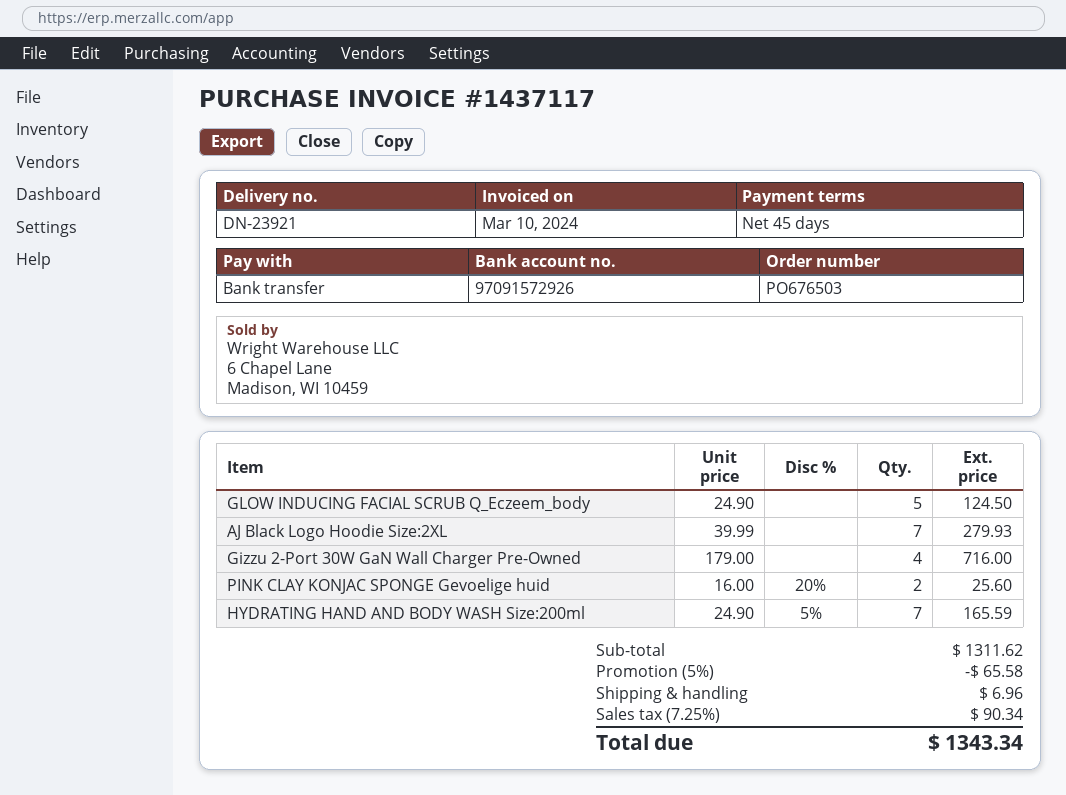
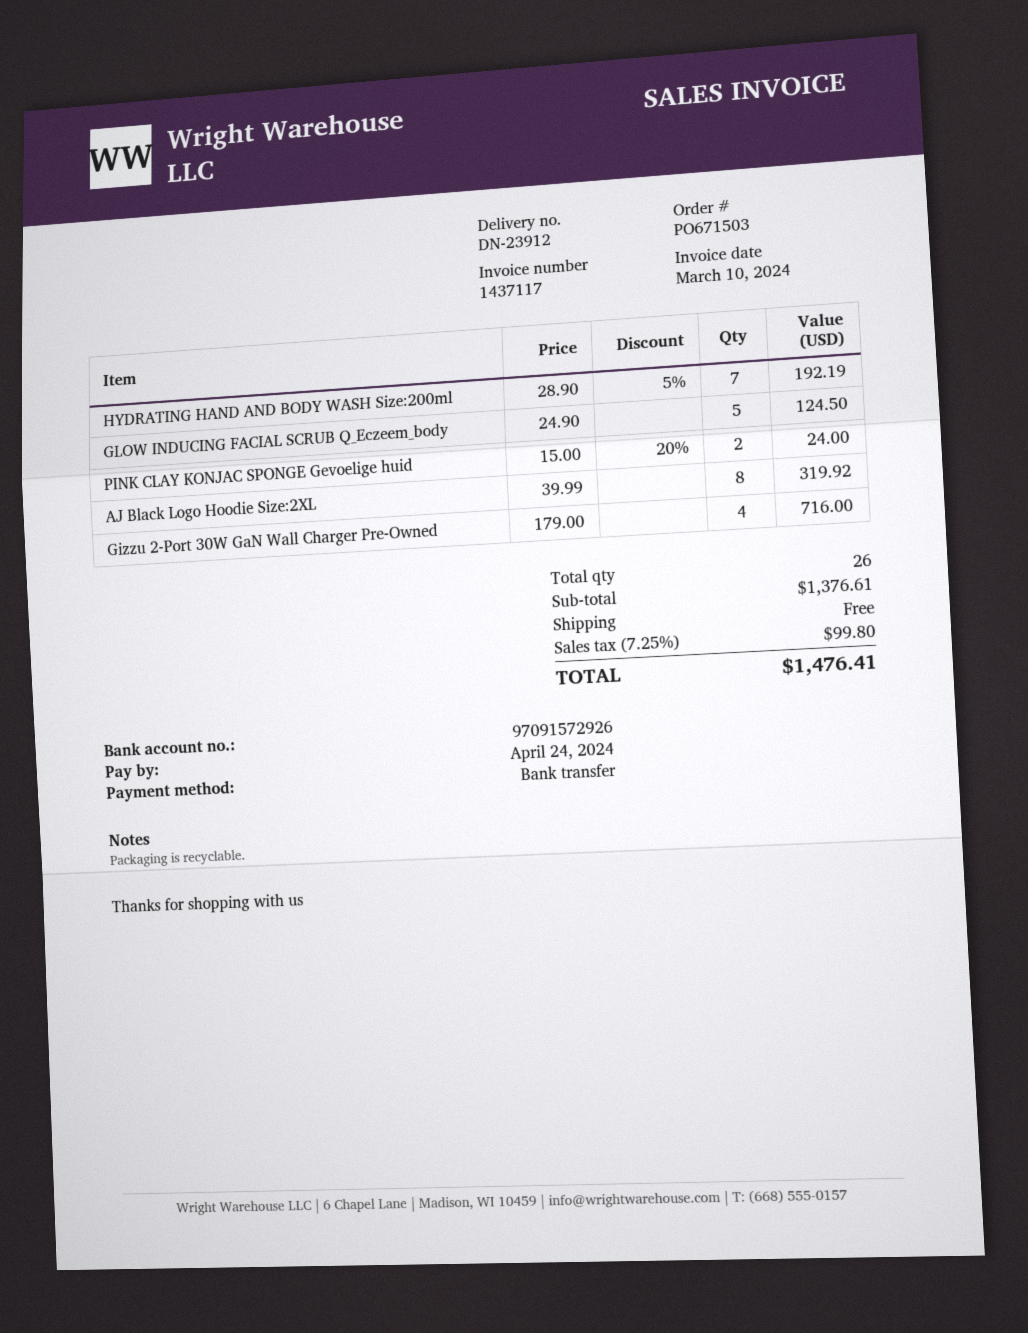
order number: PO676503 -> PO671503
delivery note number: DN-23921 -> DN-23912
AJ Black Logo Hoodie Size:2XL: 7 x 39.99 = 279.93 -> 8 x 39.99 = 319.92
PINK CLAY KONJAC SPONGE Gevoelige huid: 2 x 16.00 - 20% = 25.60 -> 2 x 15.00 - 20% = 24.00
HYDRATING HAND AND BODY WASH Size:200ml: 7 x 24.90 - 5% = 165.59 -> 7 x 28.90 - 5% = 192.19
subtotal: 1311.62 -> 1376.61
discount: 5% = 65.58 -> none
shipping: 6.96 -> 0.00
tax: 7.25% = 90.34 -> 7.25% = 99.80
total: 1343.34 -> 1476.41

